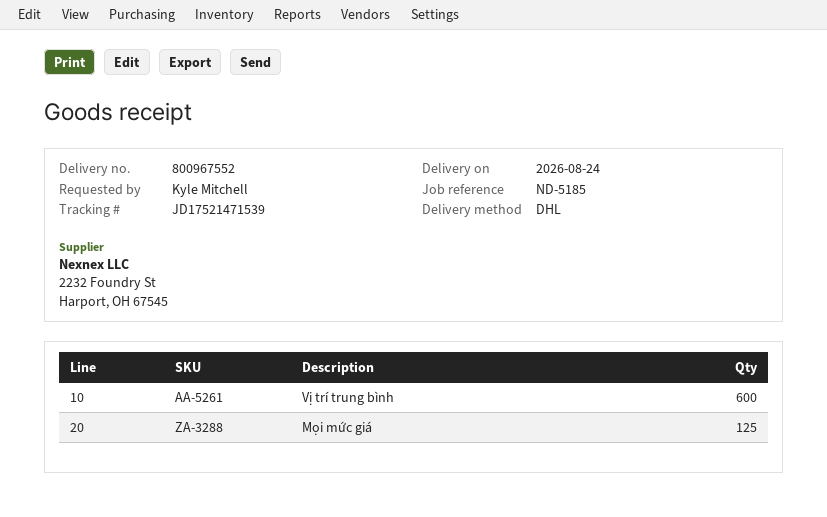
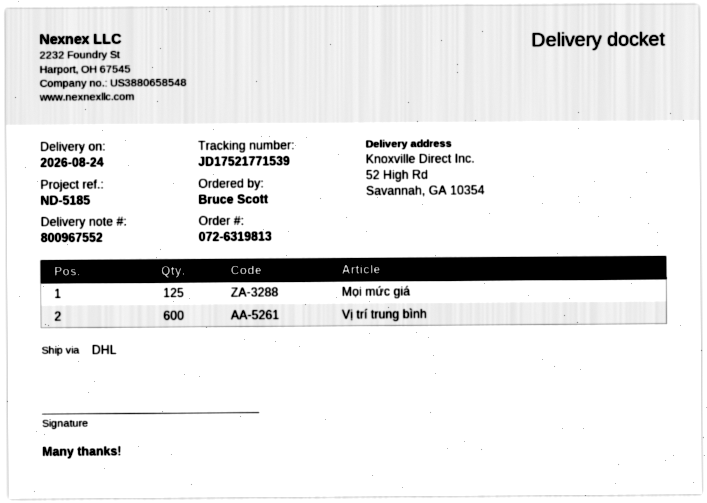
ordered by: Kyle Mitchell -> Bruce Scott
tracking number: JD17521471539 -> JD17521771539

